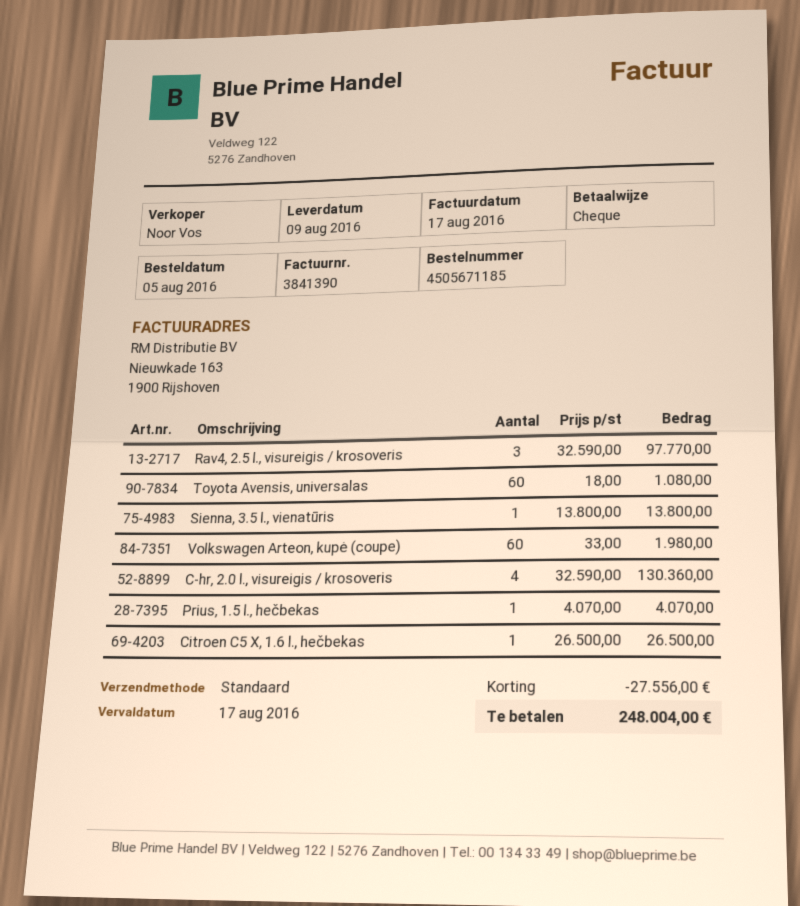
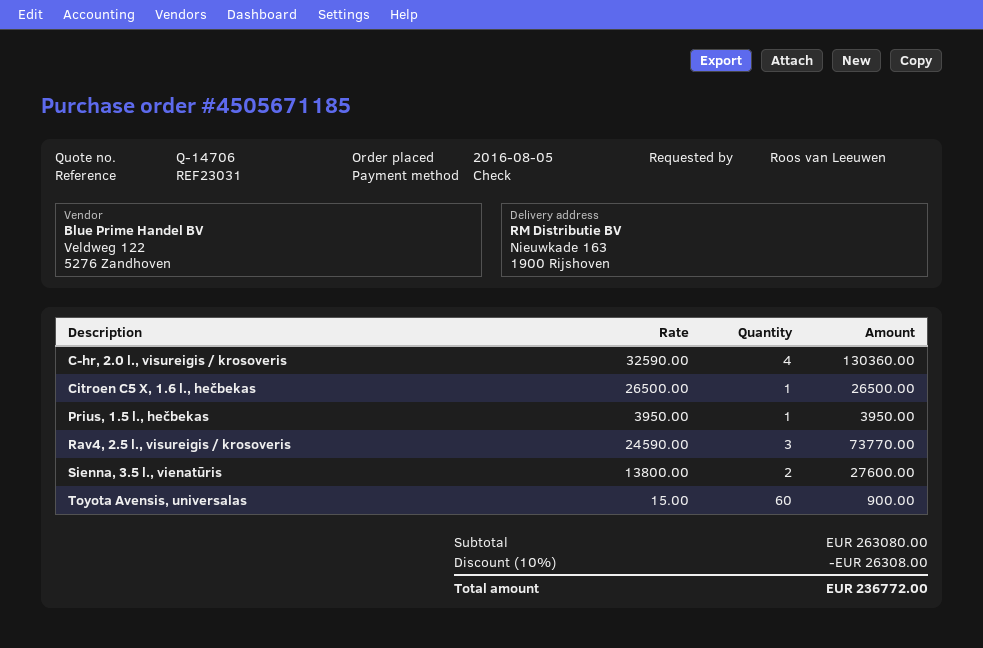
Rav4, 2.5 l., visureigis / krosoveris: 3 x 32590.00 = 97770.00 -> 3 x 24590.00 = 73770.00
Toyota Avensis, universalas: 60 x 18.00 = 1080.00 -> 60 x 15.00 = 900.00
Sienna, 3.5 l., vienatūris: 1 x 13800.00 = 13800.00 -> 2 x 13800.00 = 27600.00
Volkswagen Arteon, kupė (coupe): 60 x 33.00 = 1980.00 -> none
Prius, 1.5 l., hečbekas: 1 x 4070.00 = 4070.00 -> 1 x 3950.00 = 3950.00
discount: 27556.00 -> 26308.00
total: 248004.00 -> 236772.00

